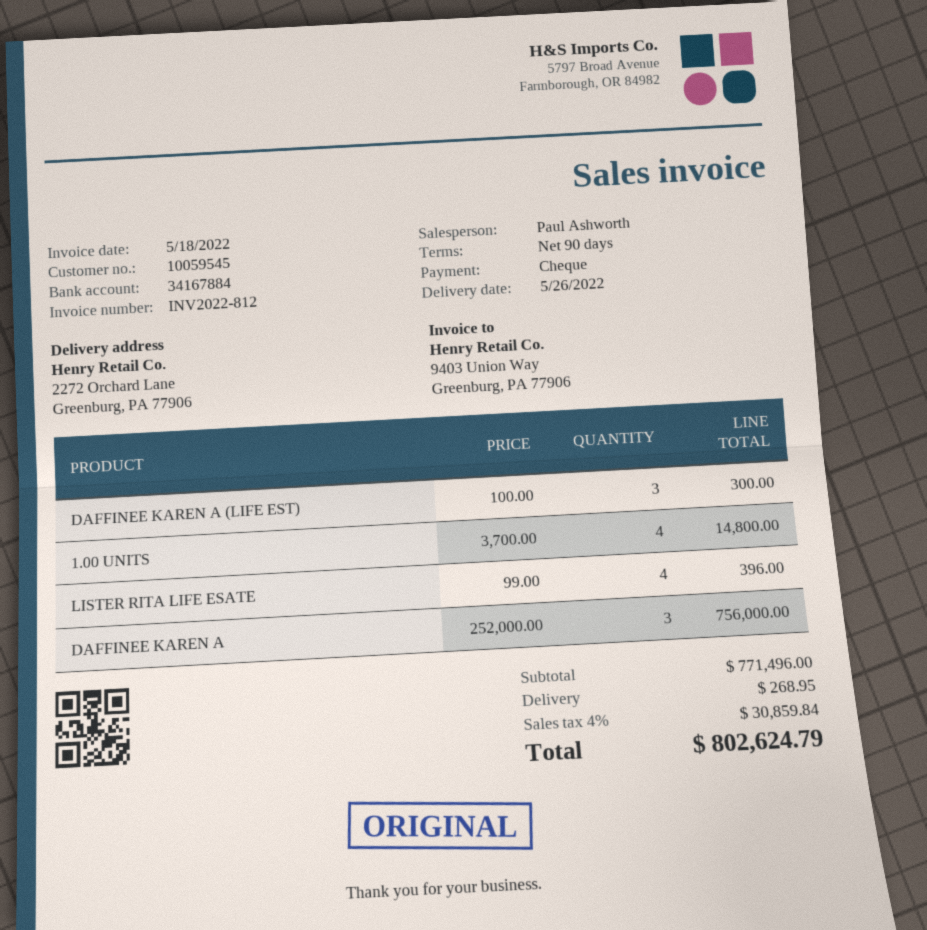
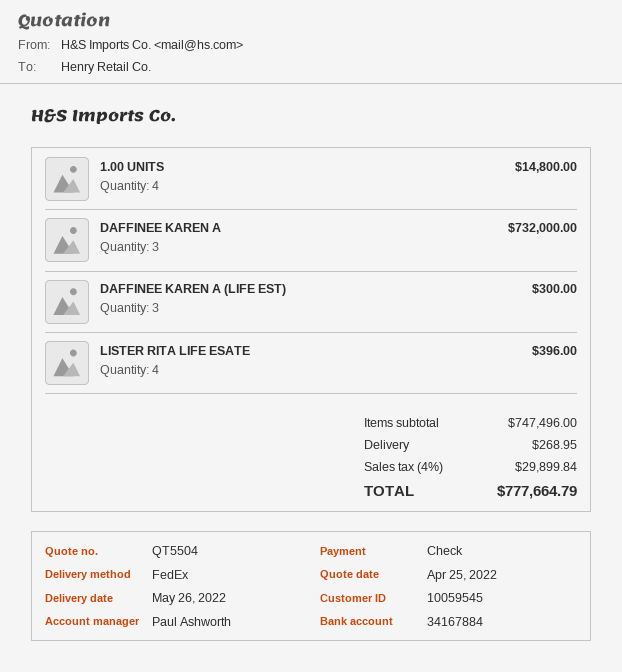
DAFFINEE KAREN A: 3 for 756000.00 -> 3 for 732000.00
subtotal: 771496.00 -> 747496.00
tax: 4% = 30859.84 -> 4% = 29899.84
total: 802624.79 -> 777664.79

